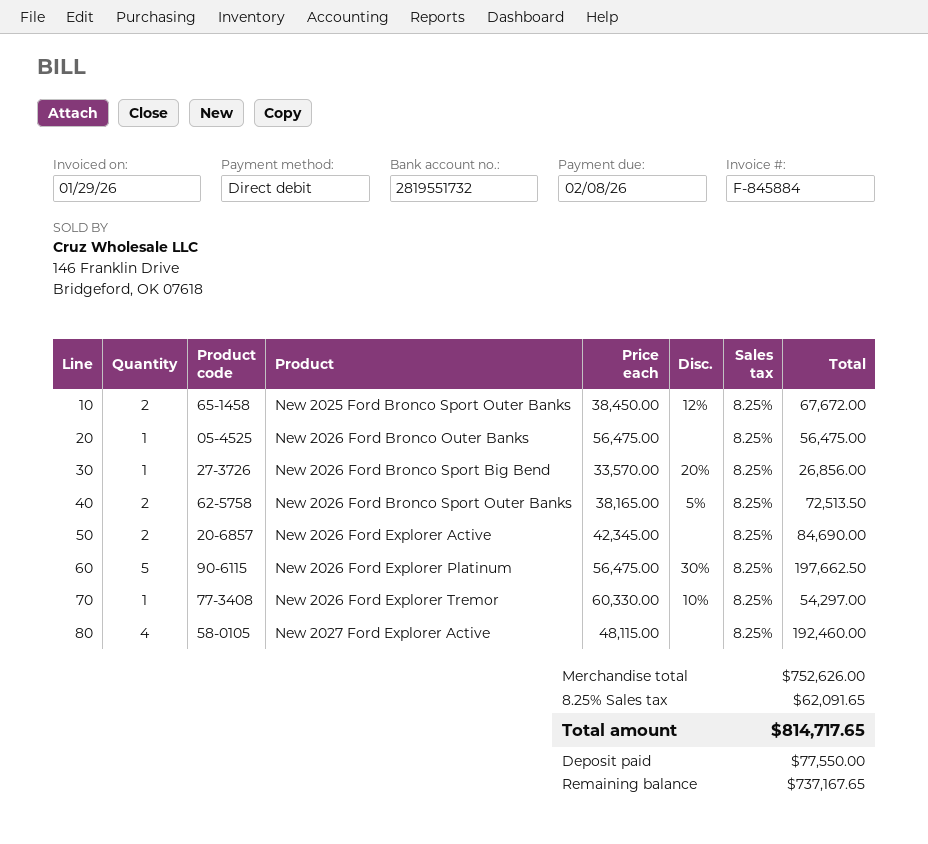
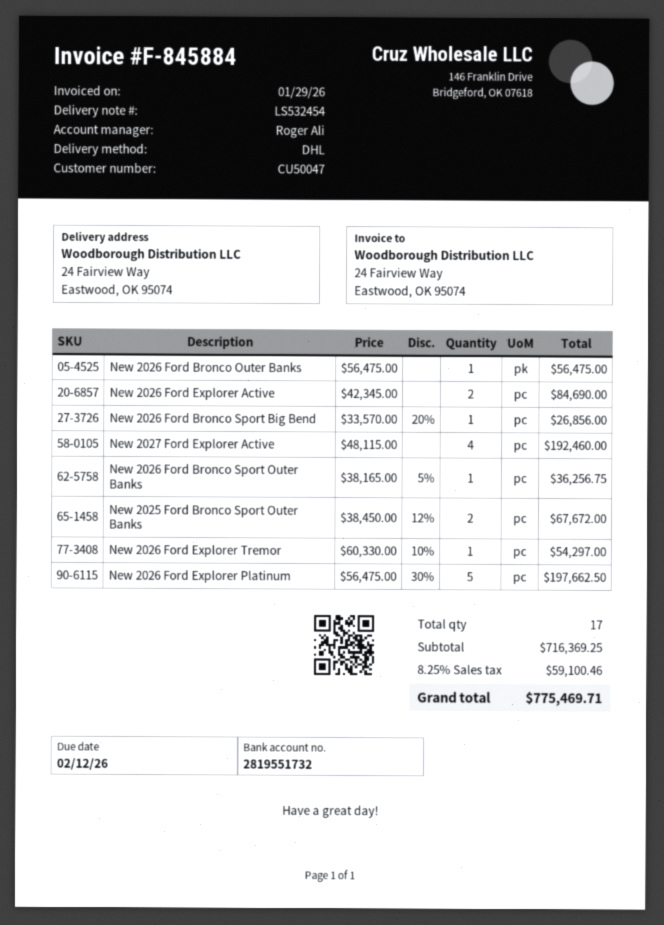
due date: 2026-02-08 -> 2026-02-12
New 2026 Ford Bronco Sport Outer Banks: 2 x 38165.00 - 5% = 72513.50 -> 1 x 38165.00 - 5% = 36256.75
subtotal: 752626.00 -> 716369.25
tax: 8.25% = 62091.65 -> 8.25% = 59100.46
total: 814717.65 -> 775469.71

